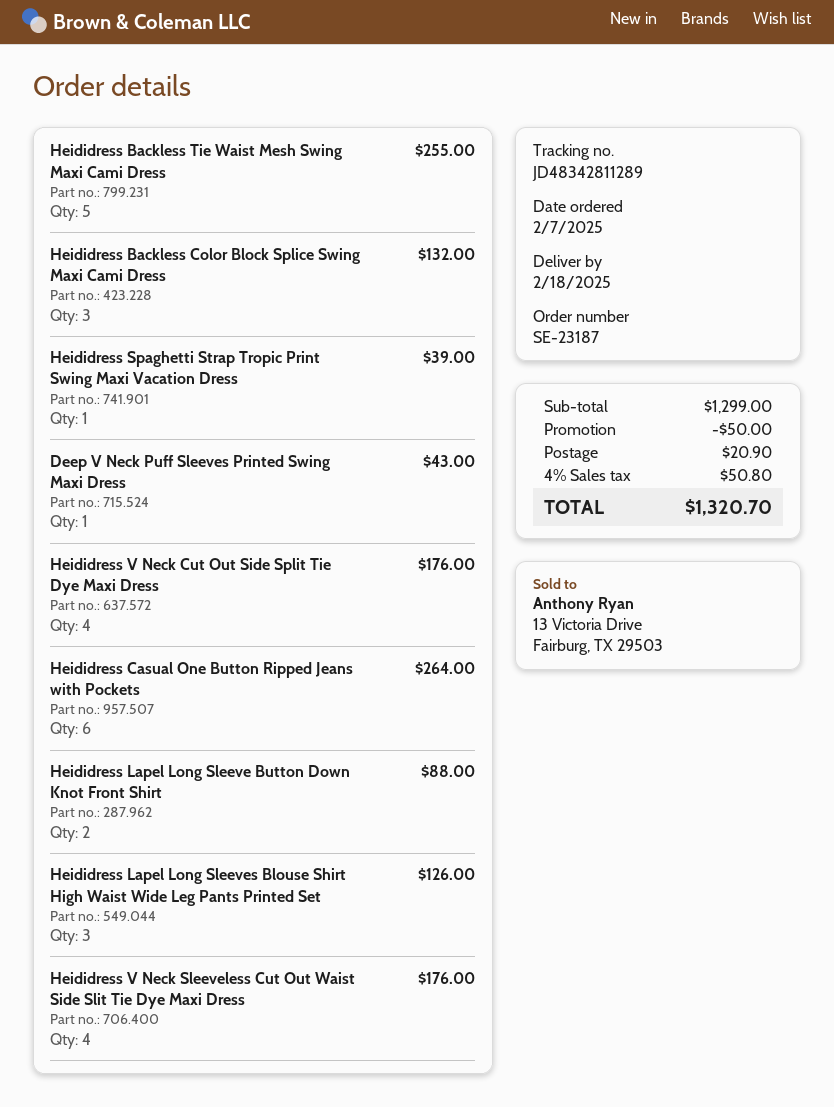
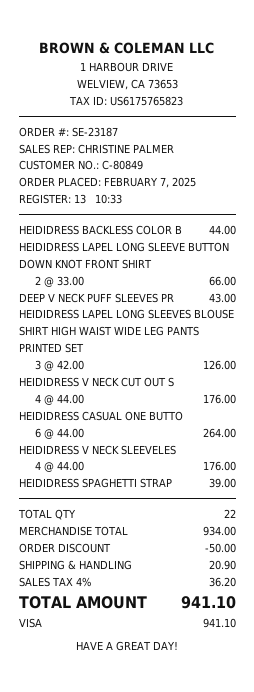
Heididress Backless Tie Waist Mesh Swing Maxi Cami Dress: 5 for 255.00 -> none
Heididress Backless Color Block Splice Swing Maxi Cami Dress: 3 for 132.00 -> 1 for 44.00
Heididress Lapel Long Sleeve Button Down Knot Front Shirt: 2 for 88.00 -> 2 for 66.00
subtotal: 1299.00 -> 934.00
tax: 4% = 50.80 -> 4% = 36.20
total: 1320.70 -> 941.10

